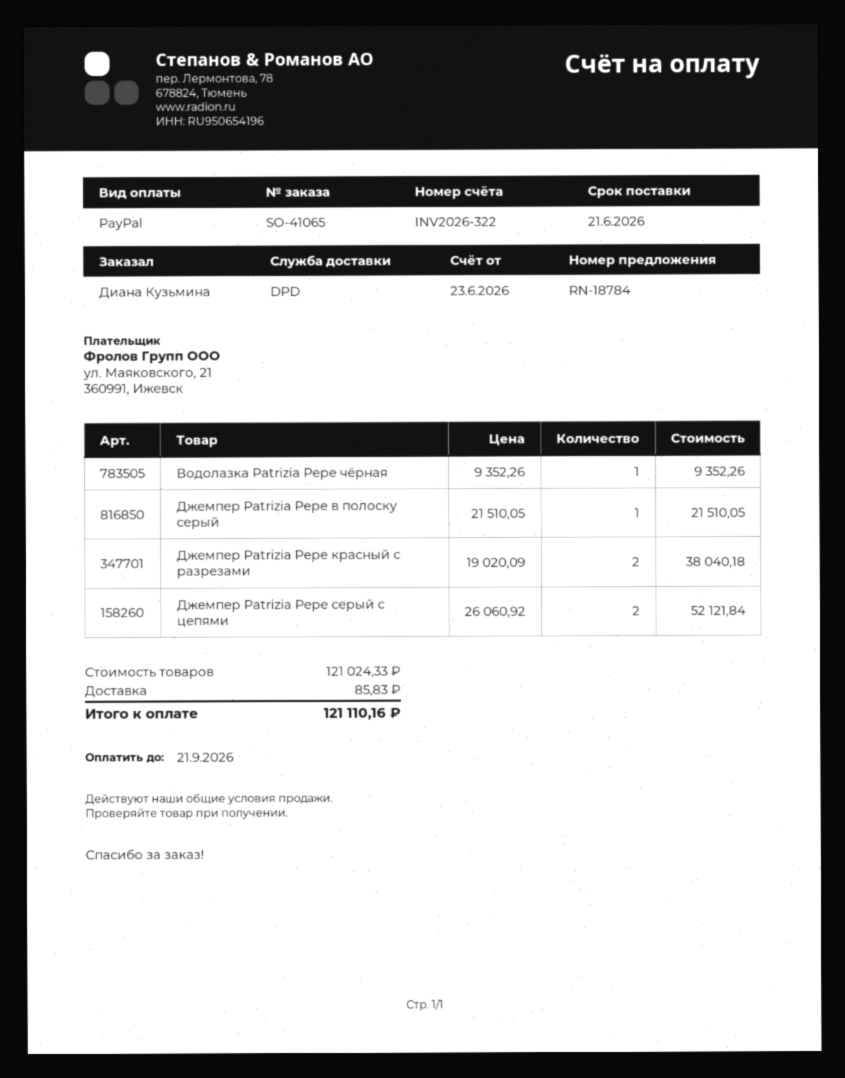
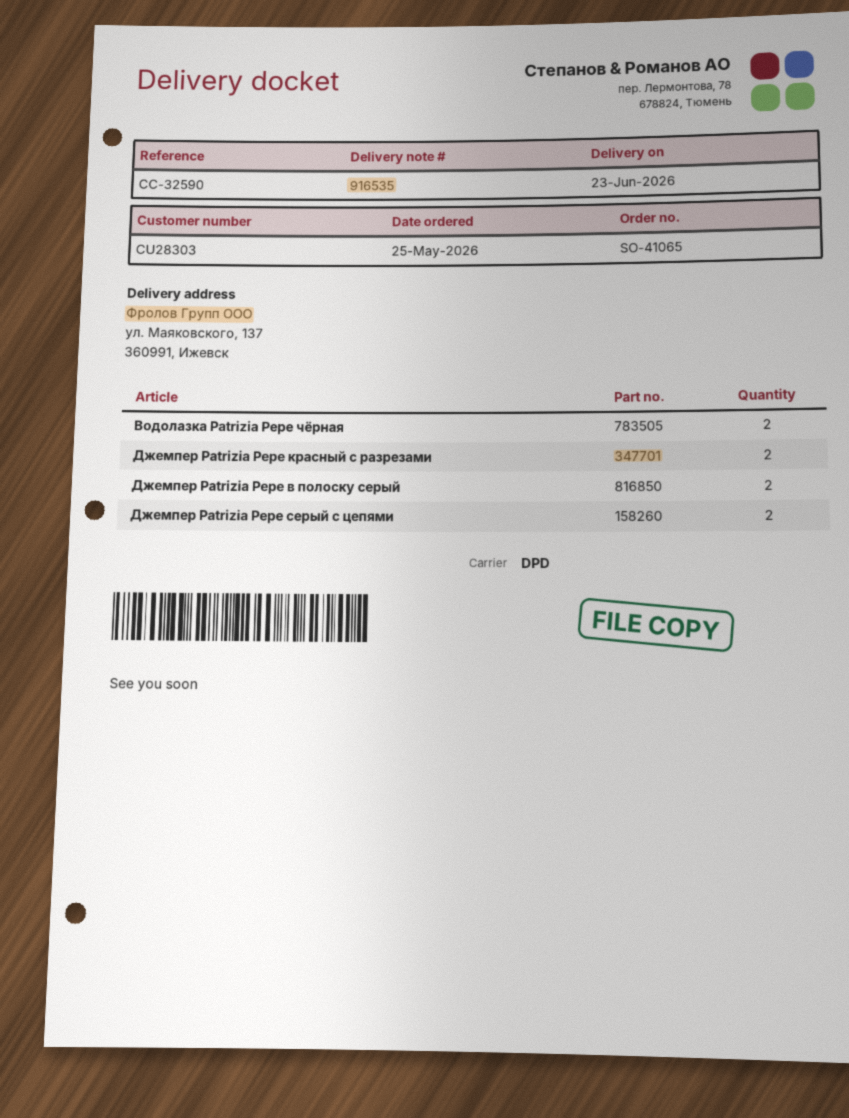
delivery date: 2026-06-21 -> 2026-06-23
Водолазка Patrizia Pepe чёрная: 1 -> 2
Джемпер Patrizia Pepe в полоску серый: 1 -> 2

